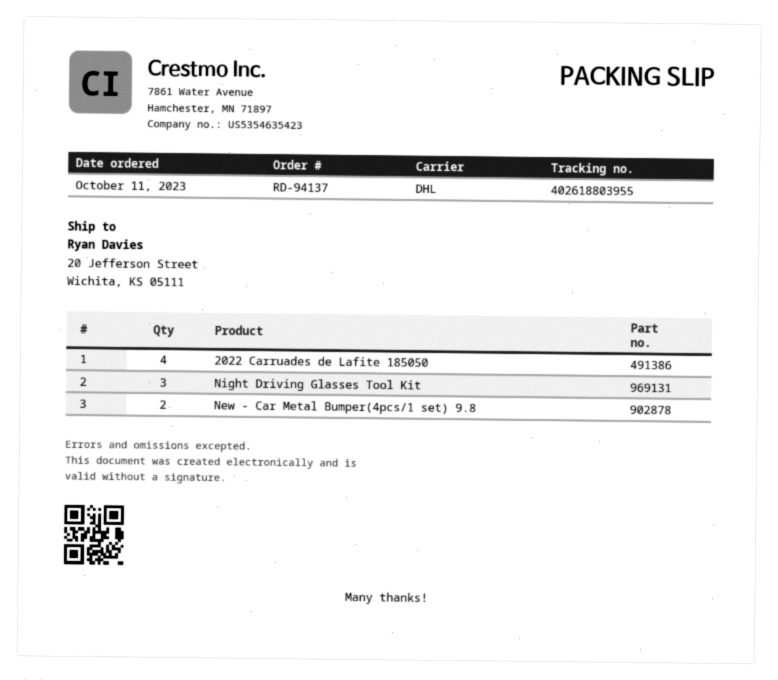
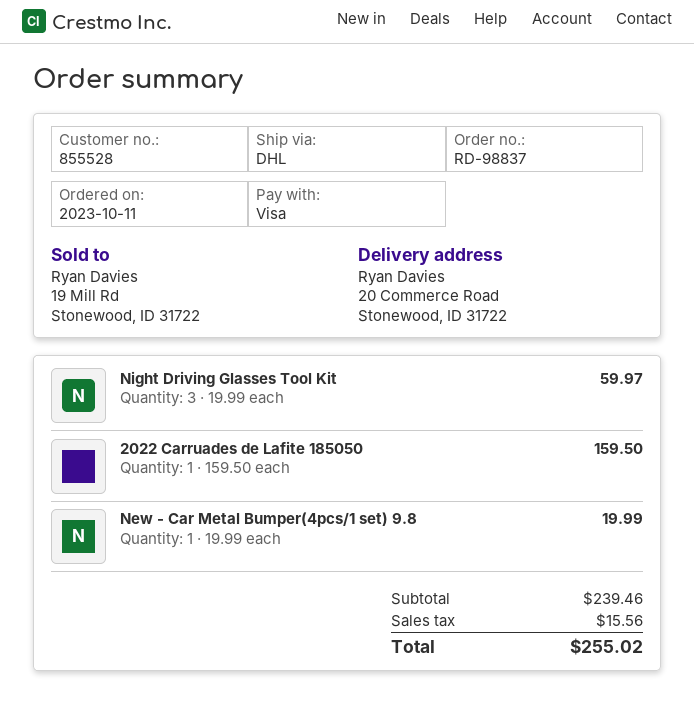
order number: RD-94137 -> RD-98837
ship to: 20 Jefferson Street, Wichita, KS 05111 -> 20 Commerce Road, Stonewood, ID 31722
2022 Carruades de Lafite 185050: 4 -> 1
New - Car Metal Bumper(4pcs/1 set) 9.8: 2 -> 1

